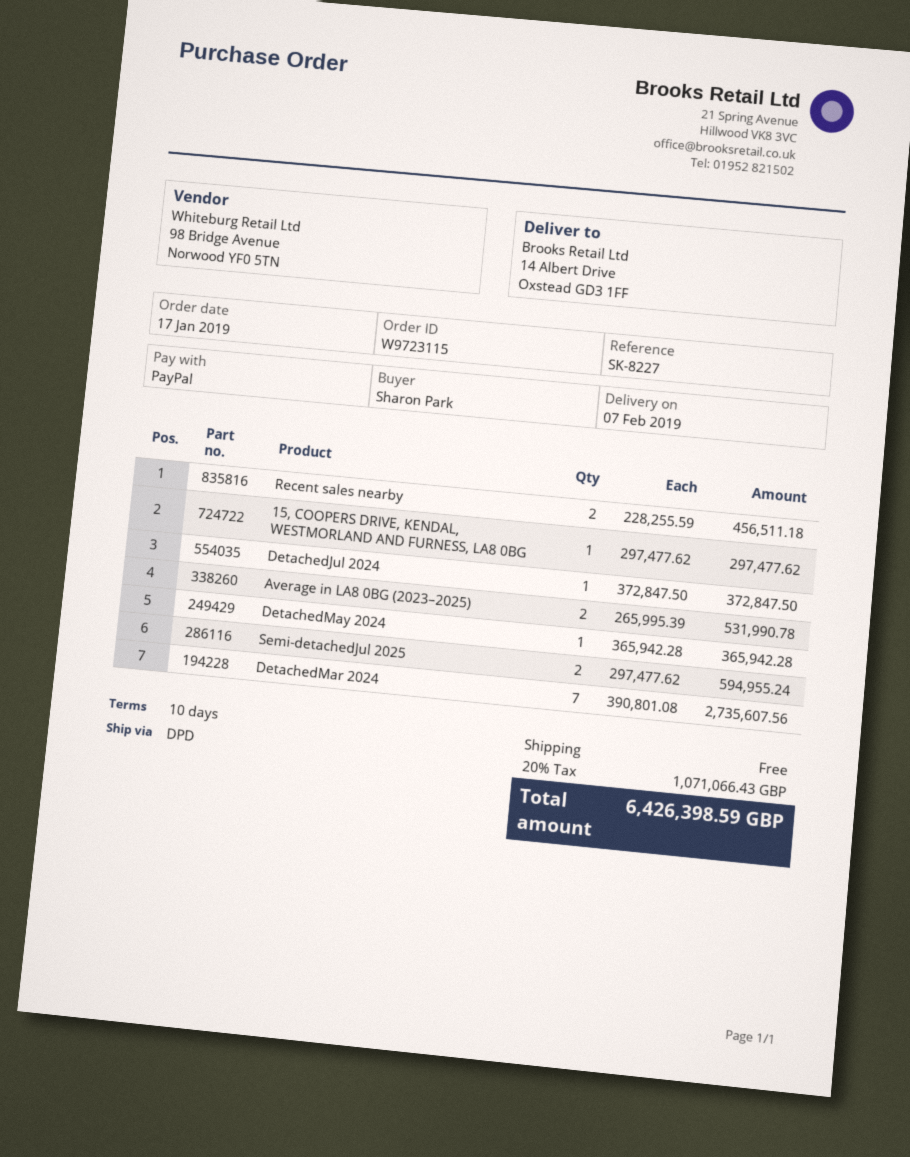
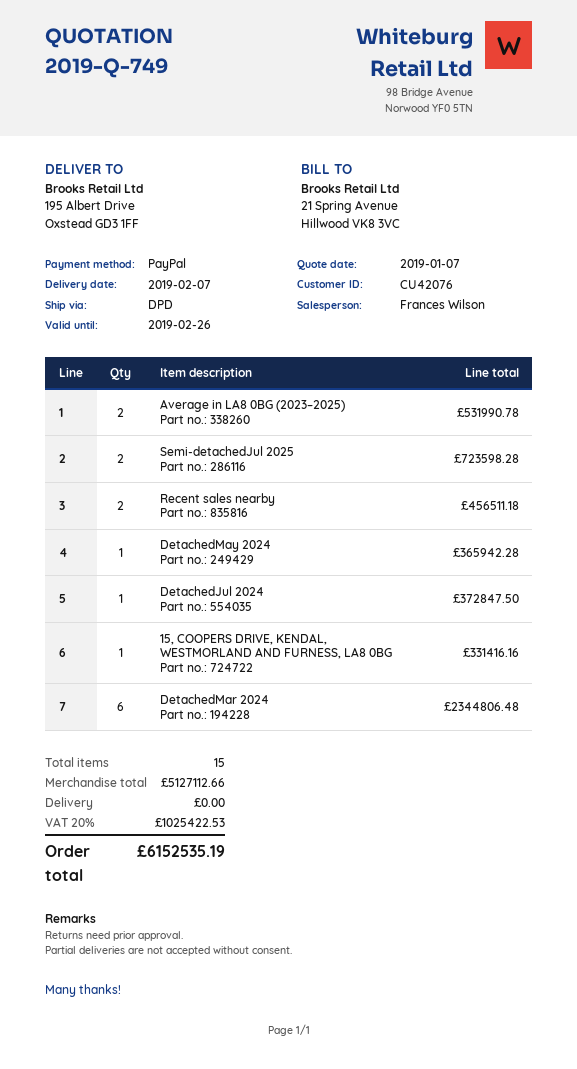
ship to: 14 Albert Drive, Oxstead GD3 1FF -> 195 Albert Drive, Oxstead GD3 1FF
15, COOPERS DRIVE, KENDAL, WESTMORLAND AND FURNESS, LA8 0BG: 1 for 297477.62 -> 1 for 331416.16
Semi-detachedJul 2025: 2 for 594955.24 -> 2 for 723598.28
DetachedMar 2024: 7 for 2735607.56 -> 6 for 2344806.48
tax: 20% = 1071066.43 -> 20% = 1025422.53
total: 6426398.59 -> 6152535.19

